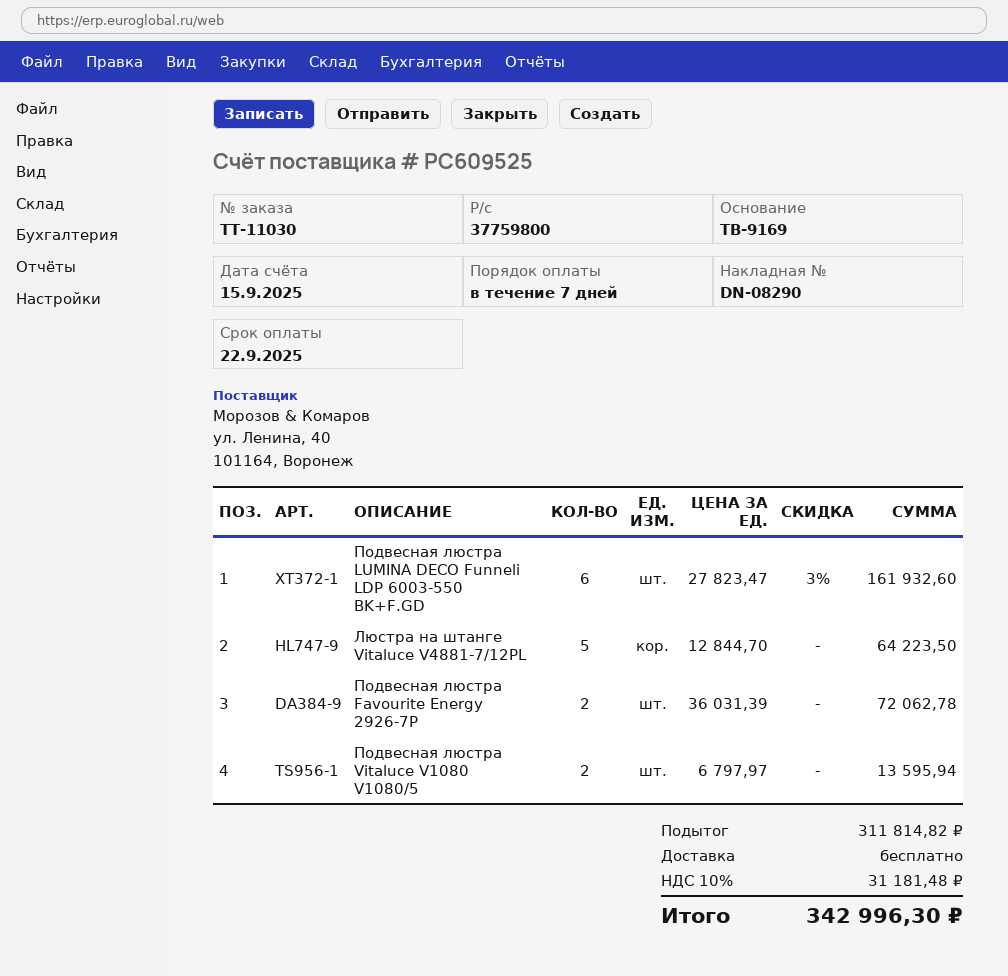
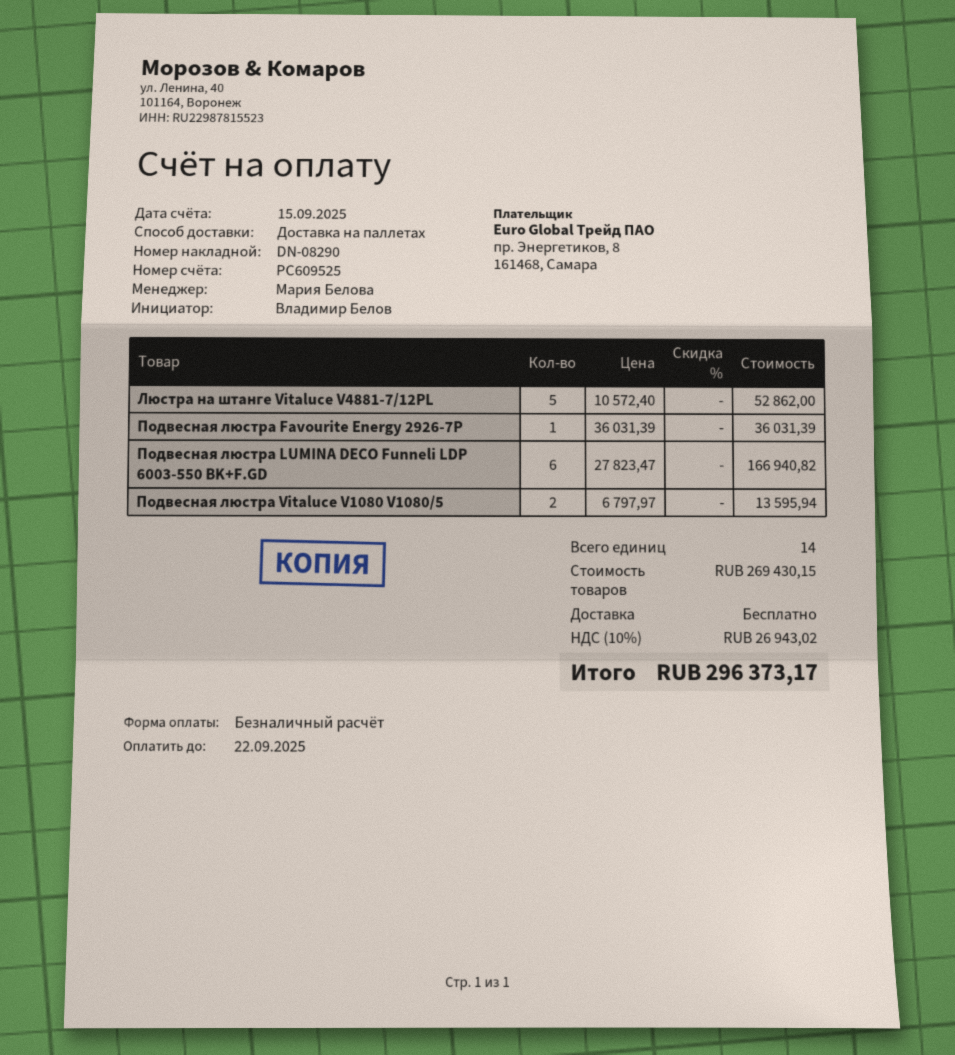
Подвесная люстра LUMINA DECO Funneli LDP 6003-550 BK+F.GD: 6 x 27823.47 - 3% = 161932.60 -> 6 x 27823.47 = 166940.82
Люстра на штанге Vitaluce V4881-7/12PL: 5 x 12844.70 = 64223.50 -> 5 x 10572.40 = 52862.00
Подвесная люстра Favourite Energy 2926-7P: 2 x 36031.39 = 72062.78 -> 1 x 36031.39 = 36031.39
subtotal: 311814.82 -> 269430.15
tax: 10% = 31181.48 -> 10% = 26943.02
total: 342996.30 -> 296373.17

